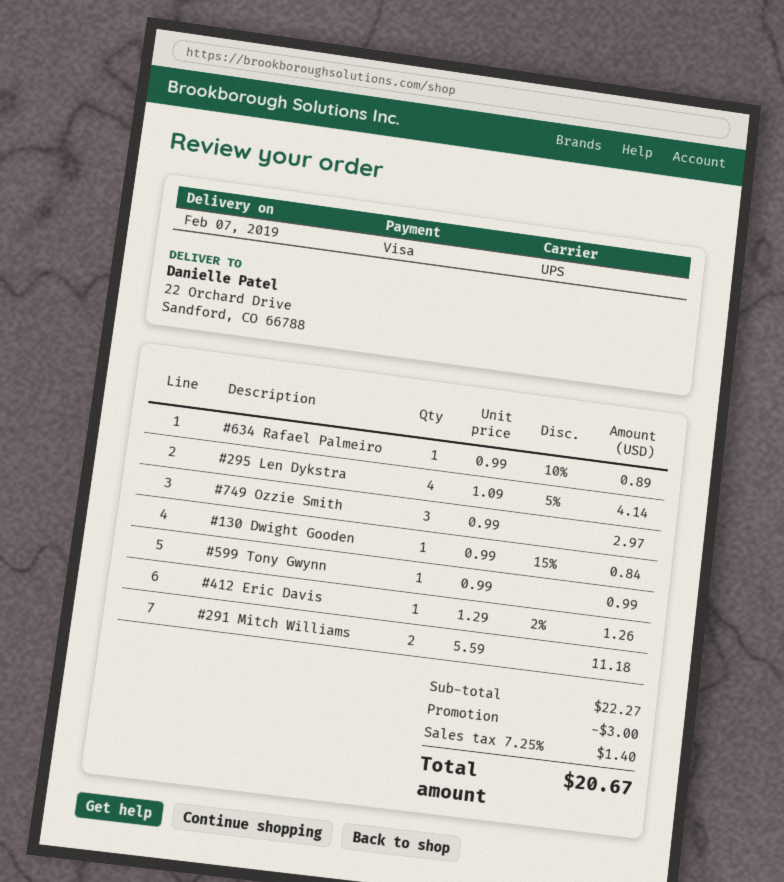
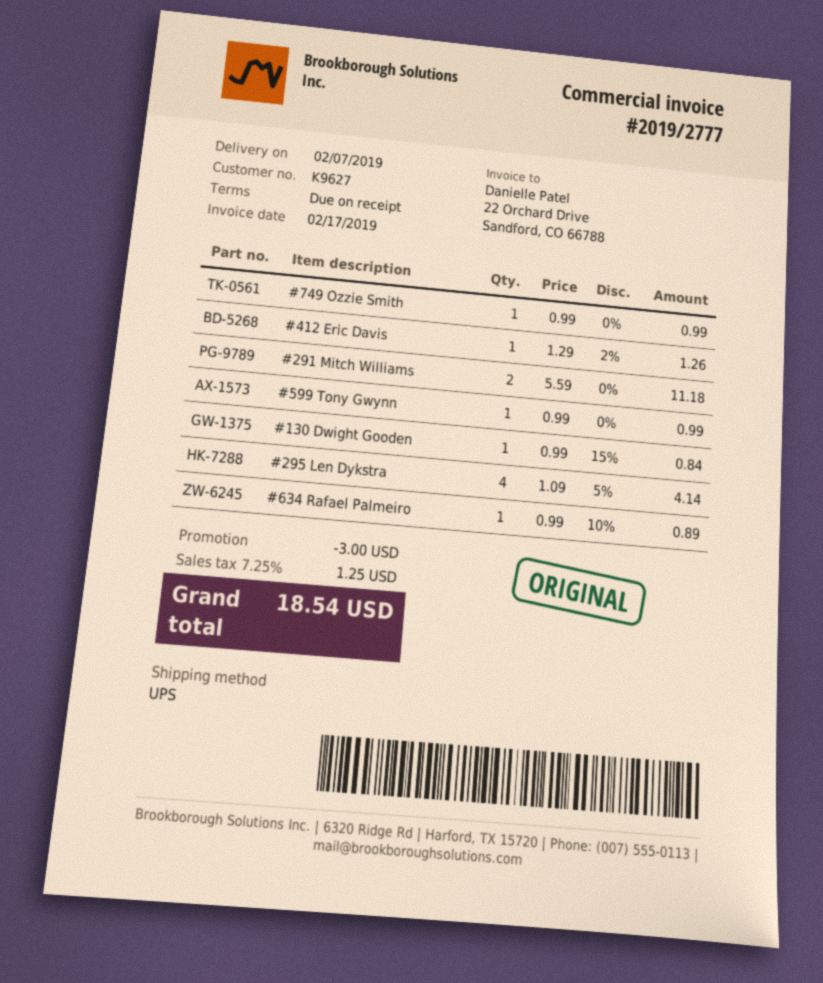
#749 Ozzie Smith: 3 x 0.99 = 2.97 -> 1 x 0.99 = 0.99
tax: 7.25% = 1.40 -> 7.25% = 1.25
total: 20.67 -> 18.54

